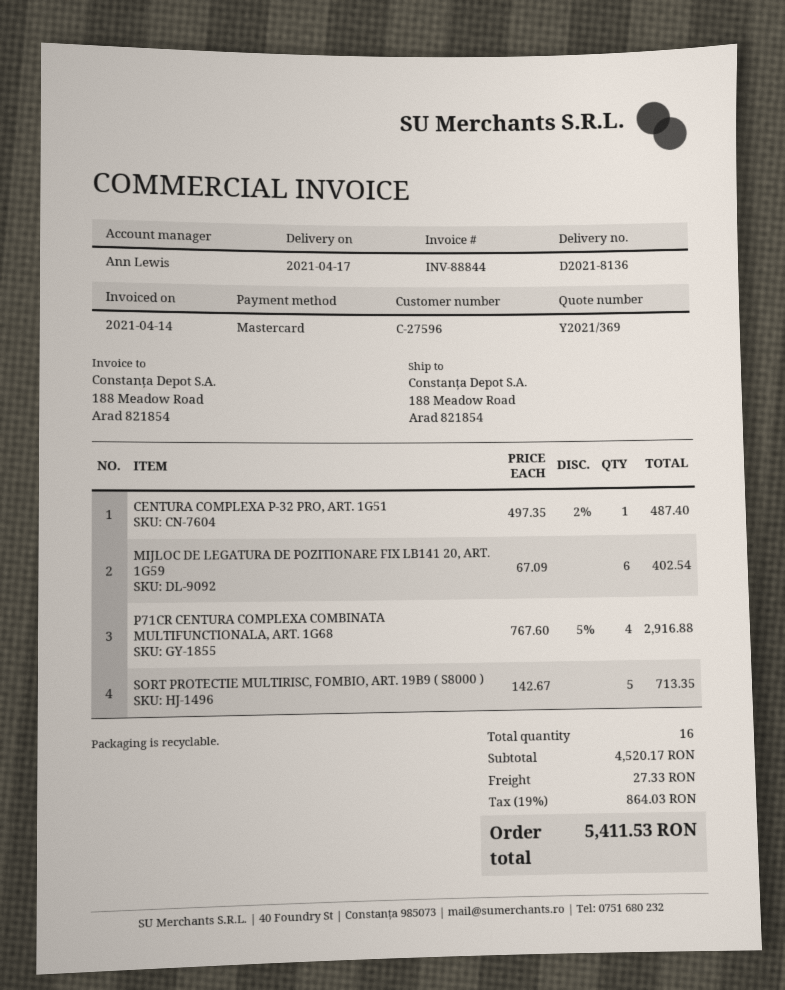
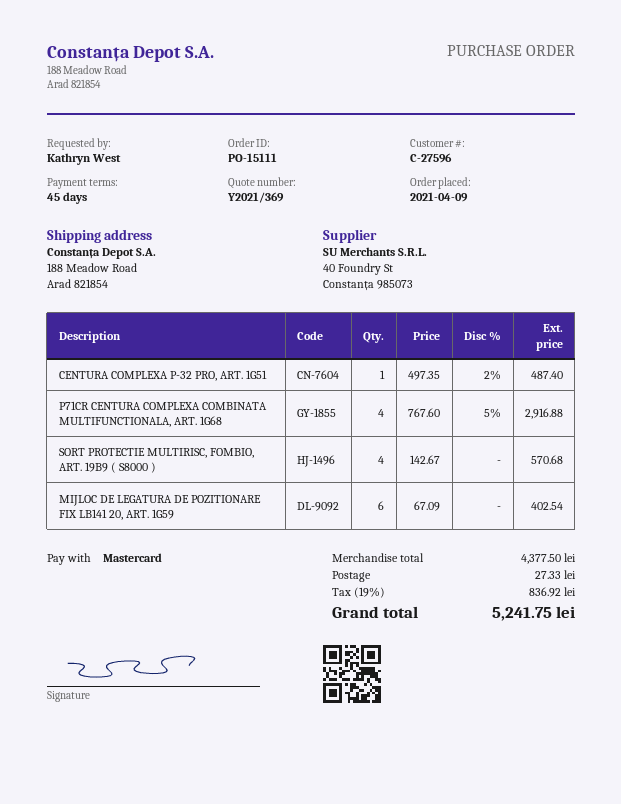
SORT PROTECTIE MULTIRISC, FOMBIO, ART. 19B9 ( S8000 ): 5 x 142.67 = 713.35 -> 4 x 142.67 = 570.68
subtotal: 4520.17 -> 4377.50
tax: 19% = 864.03 -> 19% = 836.92
total: 5411.53 -> 5241.75

